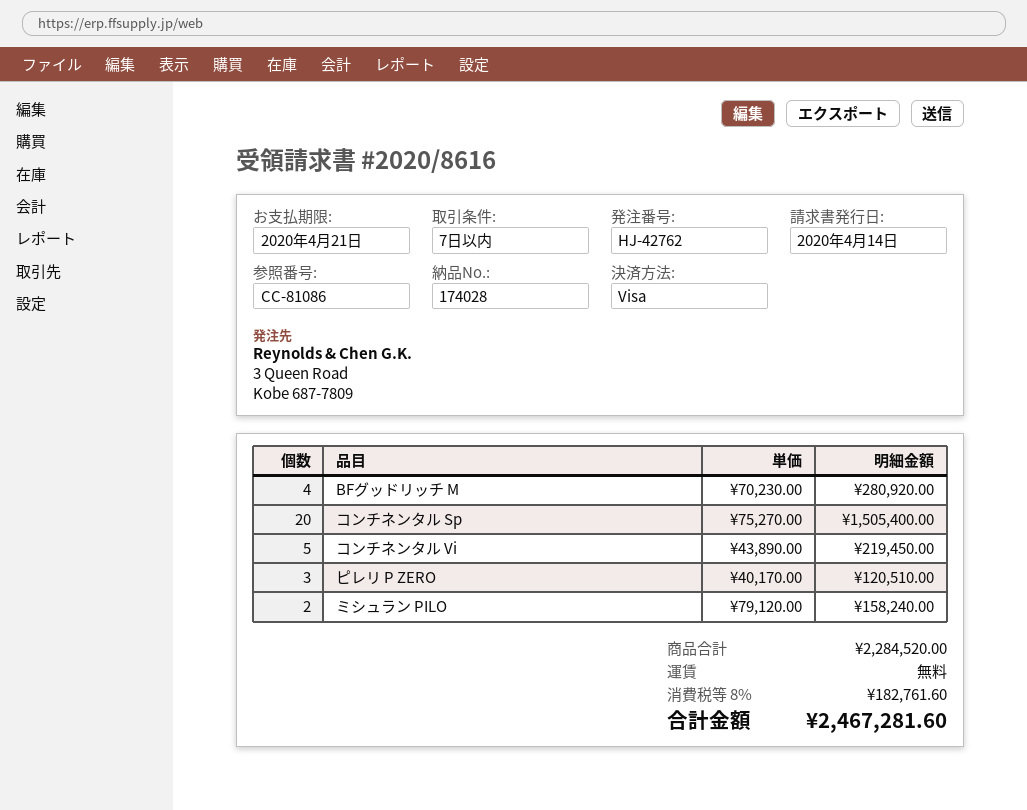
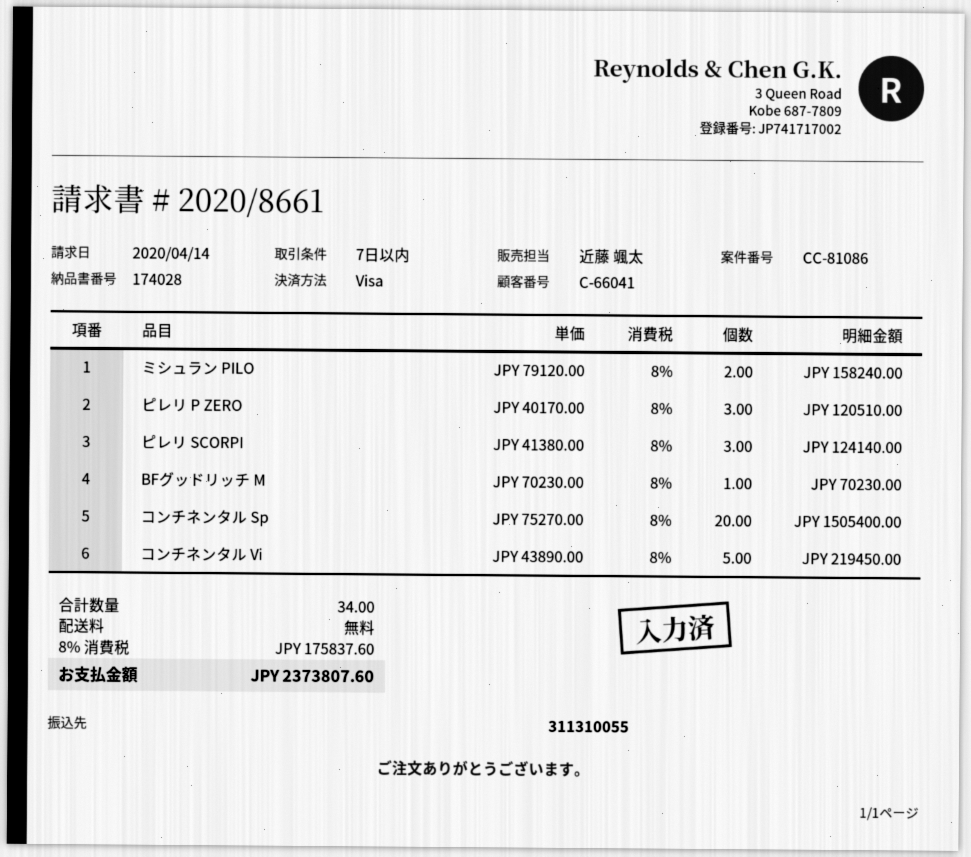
invoice number: 2020/8616 -> 2020/8661
BFグッドリッチ M: 4 x 70230.00 = 280920.00 -> 1 x 70230.00 = 70230.00
ピレリ SCORPI: none -> 3 x 41380.00 = 124140.00
tax: 8% = 182761.60 -> 8% = 175837.60
total: 2467281.60 -> 2373807.60

